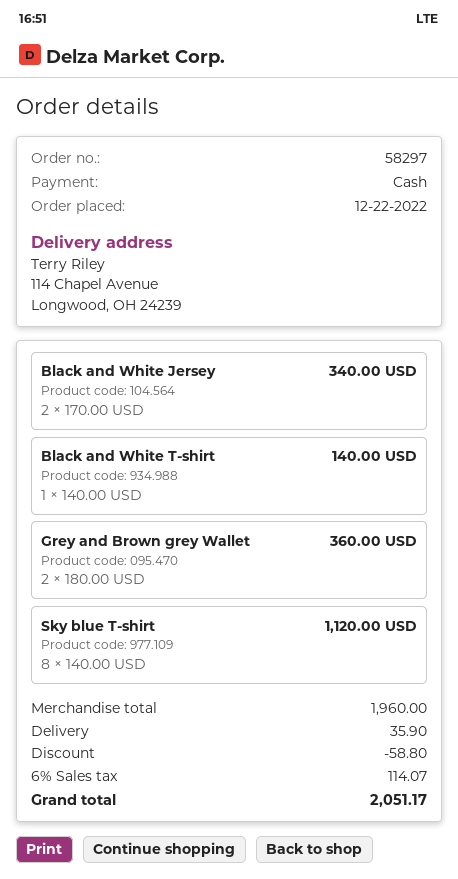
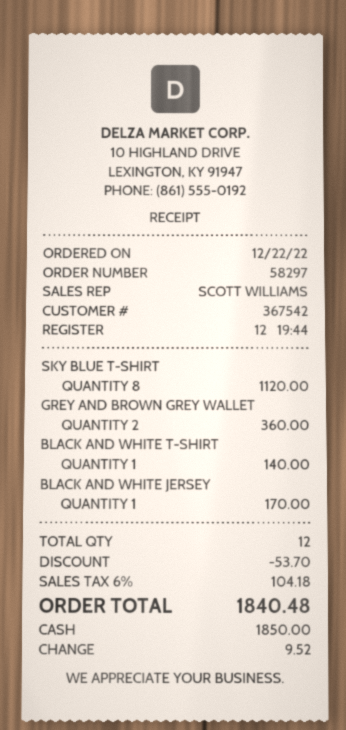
Black and White Jersey: 2 for 340.00 -> 1 for 170.00
discount: 58.80 -> 53.70
shipping: 35.90 -> none
tax: 6% = 114.07 -> 6% = 104.18
total: 2051.17 -> 1840.48

